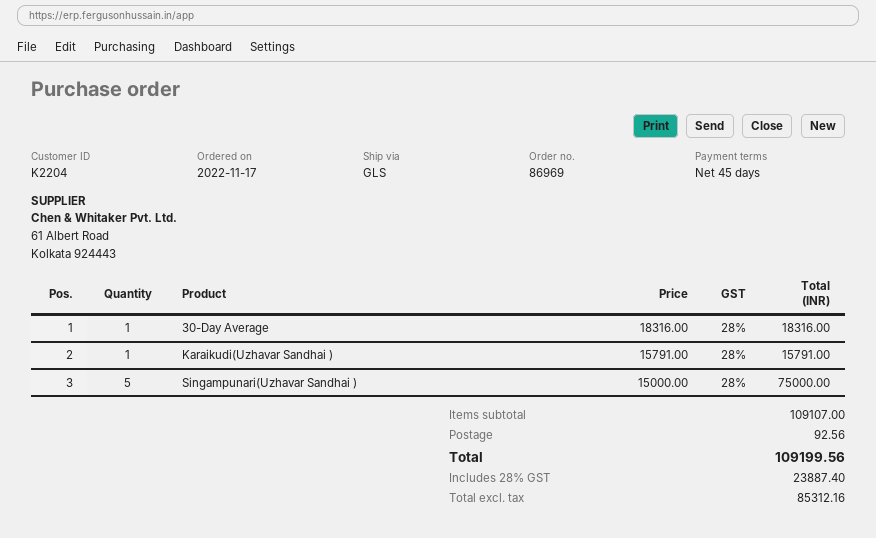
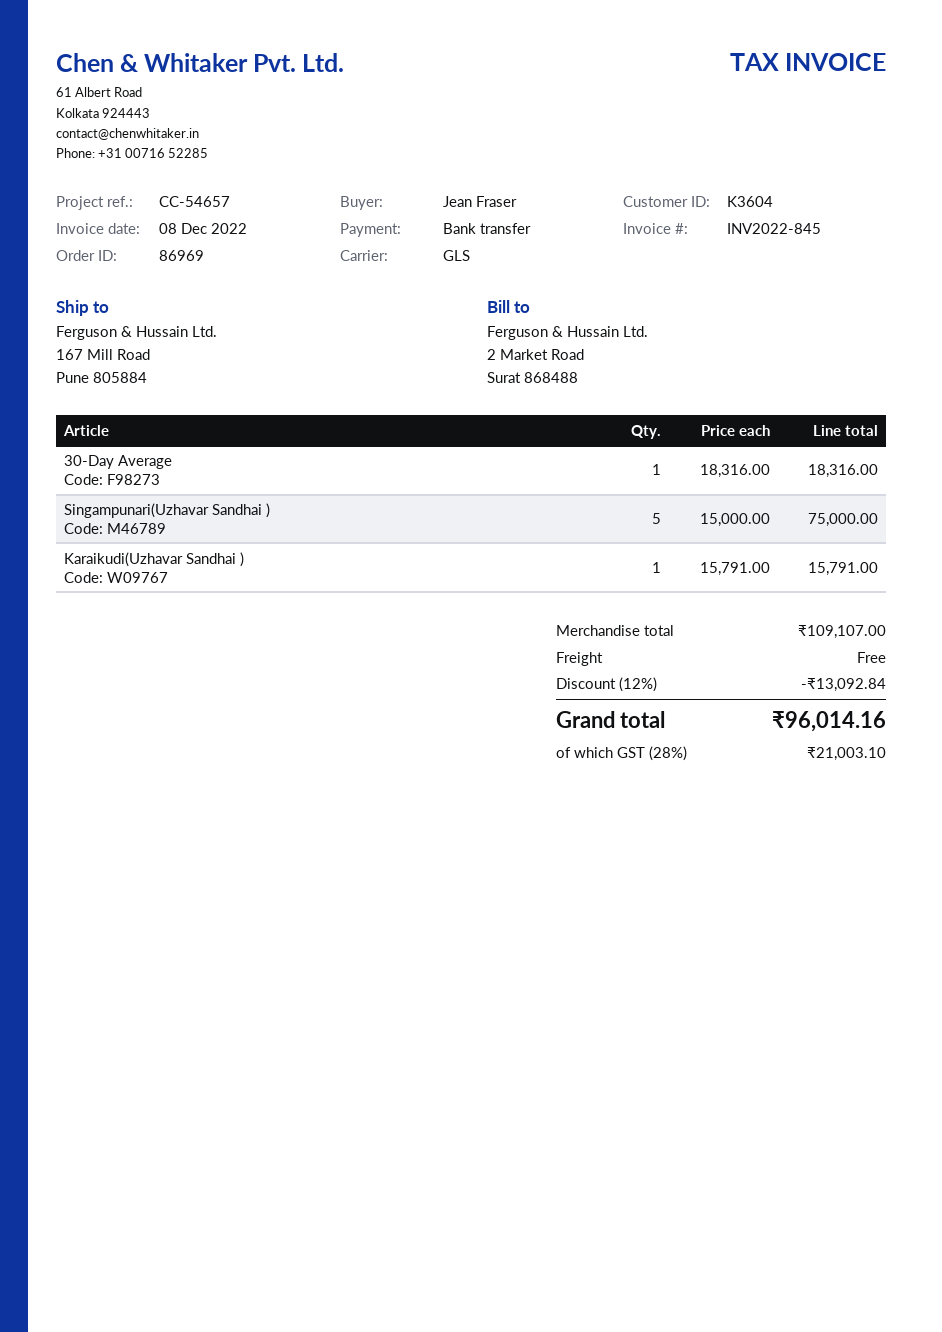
customer number: K2204 -> K3604
discount: none -> 12% = 13092.84
shipping: 92.56 -> 0.00
tax: 28% = 23887.40 -> 28% = 21003.10
total: 109199.56 -> 96014.16

